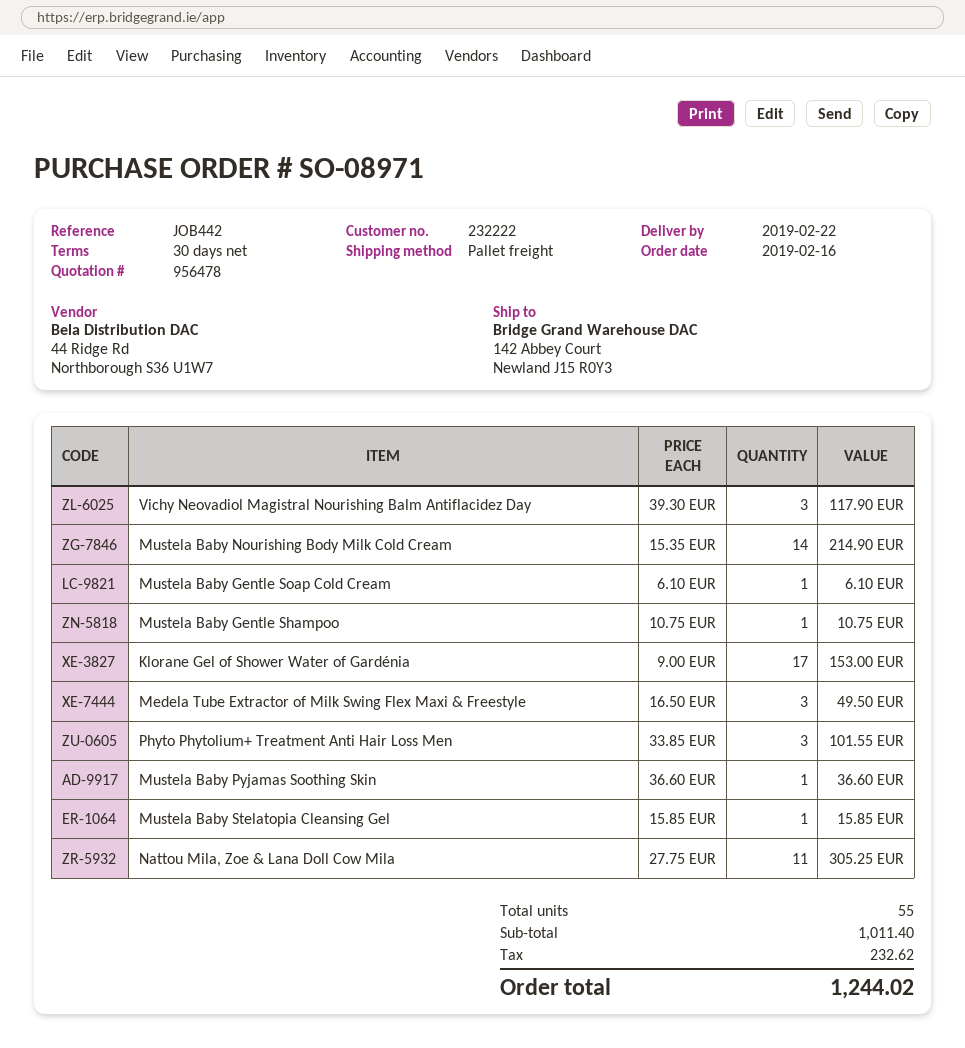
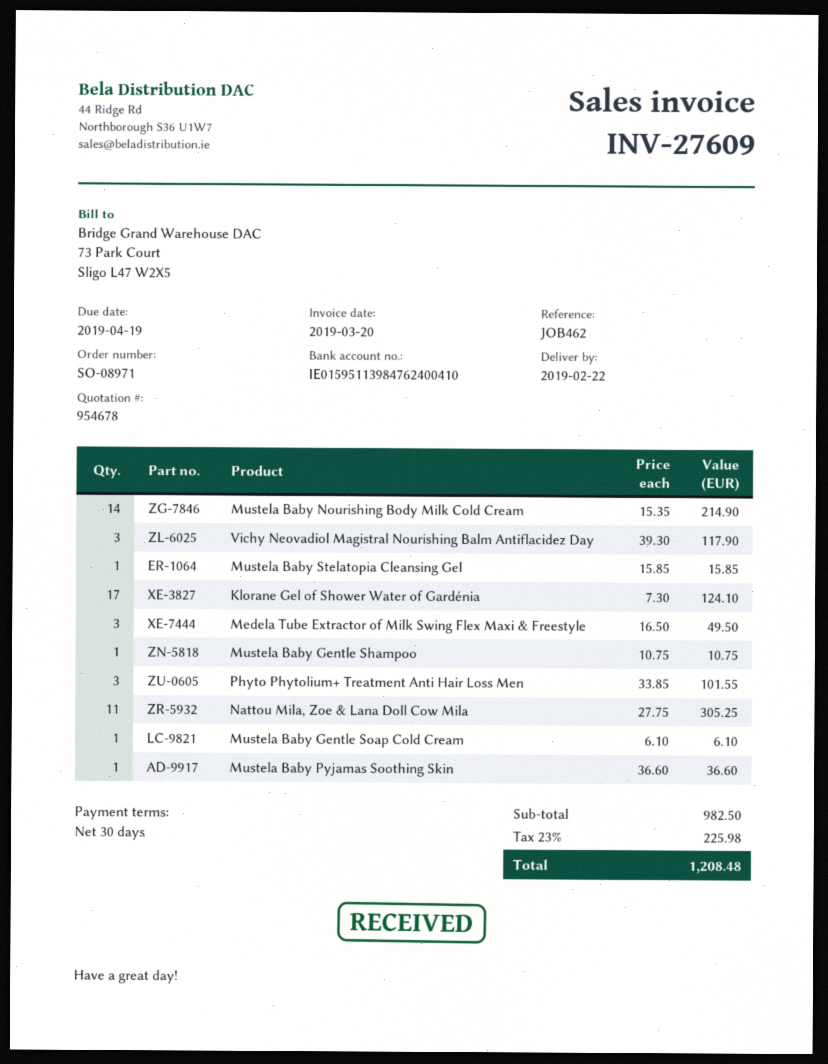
quote number: 956478 -> 954678
reference: JOB442 -> JOB462
Klorane Gel of Shower Water of Gardénia: 17 x 9.00 = 153.00 -> 17 x 7.30 = 124.10
subtotal: 1011.40 -> 982.50
tax: 232.62 -> 225.98
total: 1244.02 -> 1208.48

